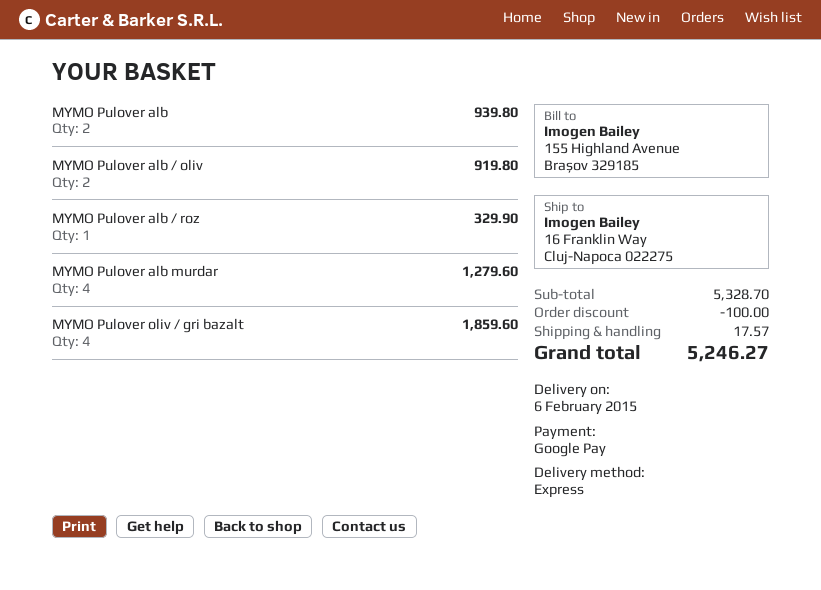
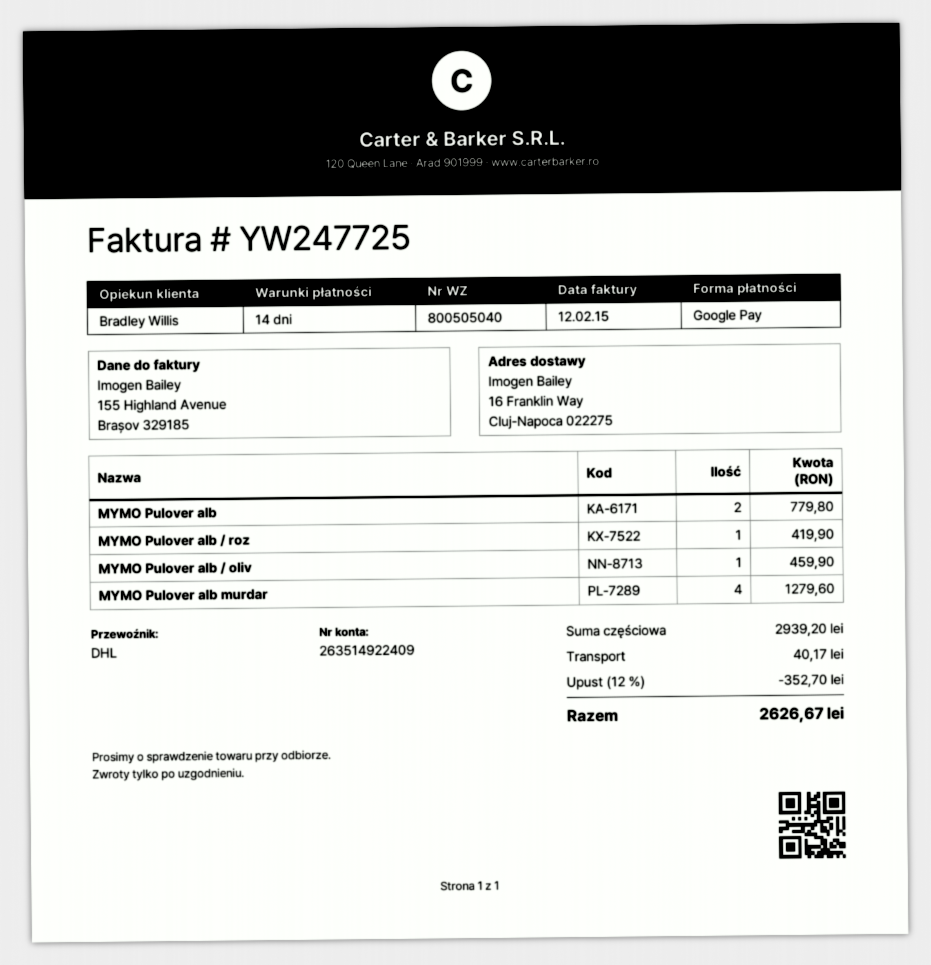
shipping method: express -> DHL
MYMO Pulover alb: 2 for 939.80 -> 2 for 779.80
MYMO Pulover alb / oliv: 2 for 919.80 -> 1 for 459.90
MYMO Pulover alb / roz: 1 for 329.90 -> 1 for 419.90
MYMO Pulover oliv / gri bazalt: 4 for 1859.60 -> none
subtotal: 5328.70 -> 2939.20
discount: 100.00 -> 352.70
shipping: 17.57 -> 40.17
total: 5246.27 -> 2626.67

